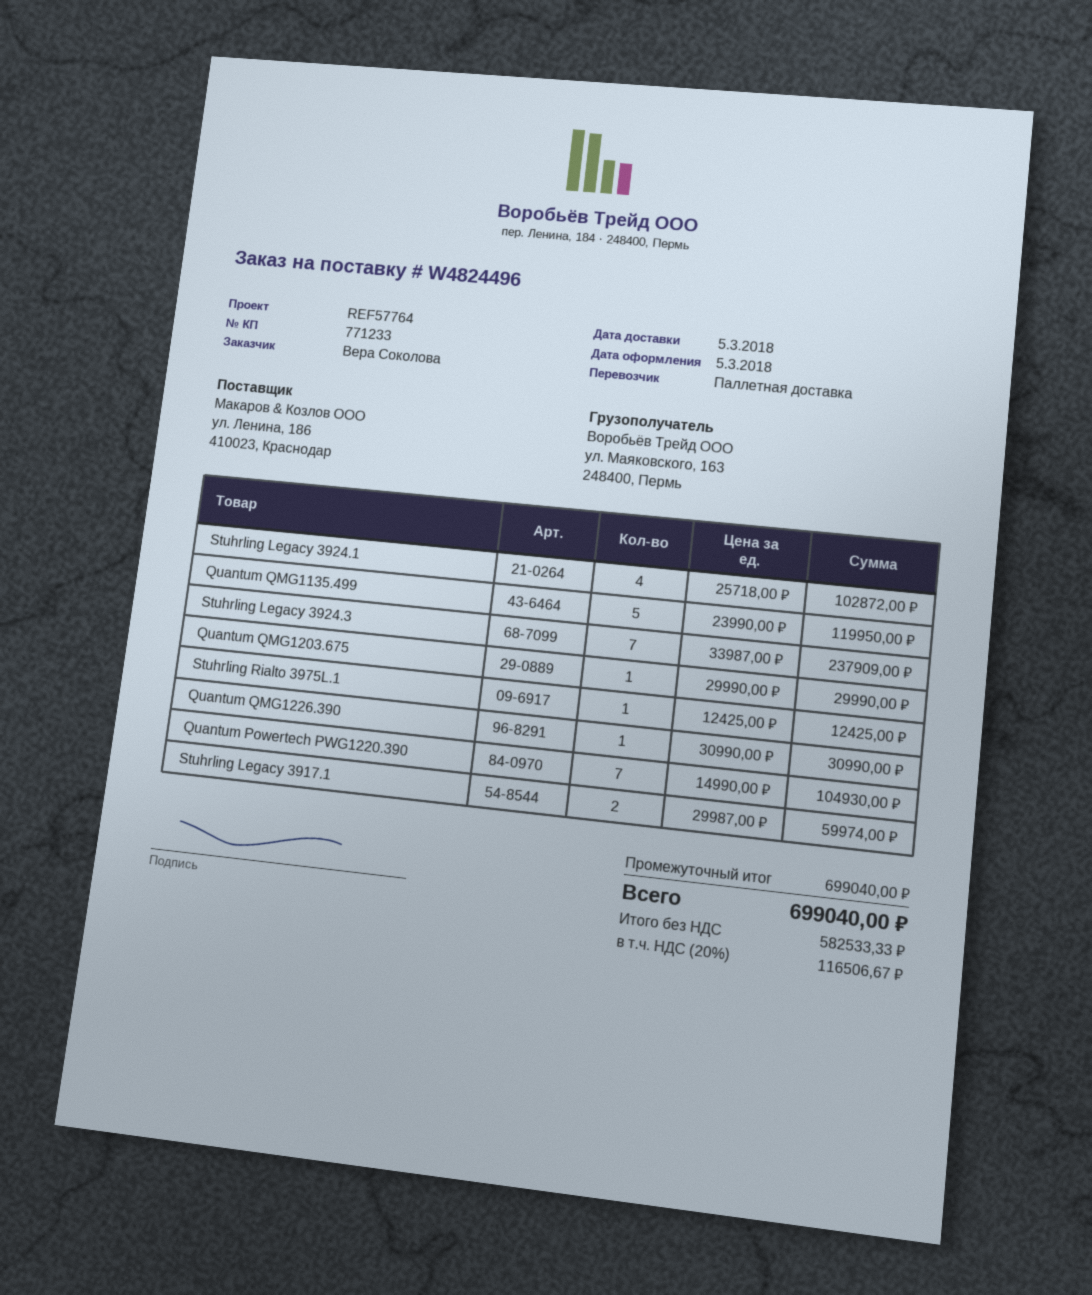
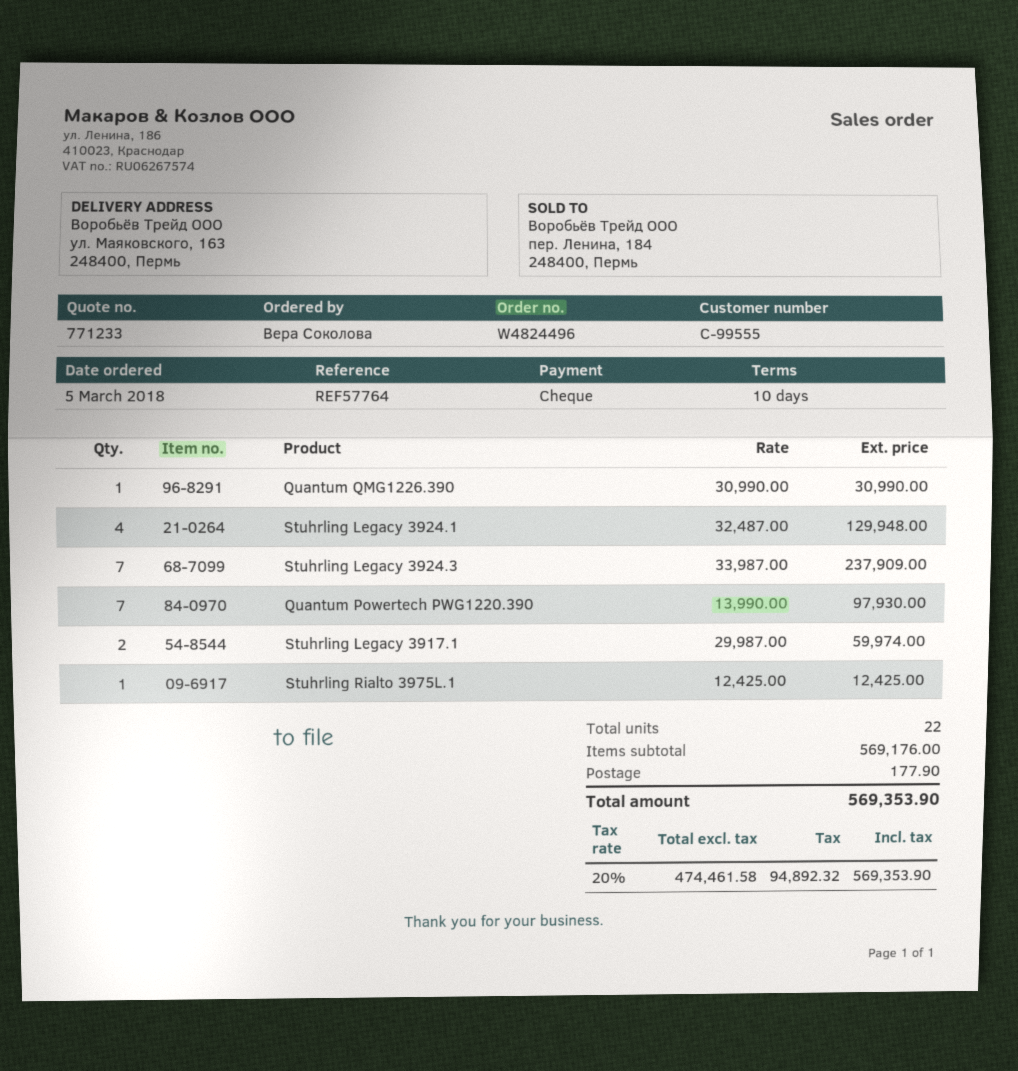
Stuhrling Legacy 3924.1: 4 x 25718.00 = 102872.00 -> 4 x 32487.00 = 129948.00
Quantum QMG1135.499: 5 x 23990.00 = 119950.00 -> none
Quantum QMG1203.675: 1 x 29990.00 = 29990.00 -> none
Quantum Powertech PWG1220.390: 7 x 14990.00 = 104930.00 -> 7 x 13990.00 = 97930.00
subtotal: 699040.00 -> 569176.00
shipping: none -> 177.90
net: 582533.33 -> 474461.58
tax: 20% = 116506.67 -> 20% = 94892.32
total: 699040.00 -> 569353.90

